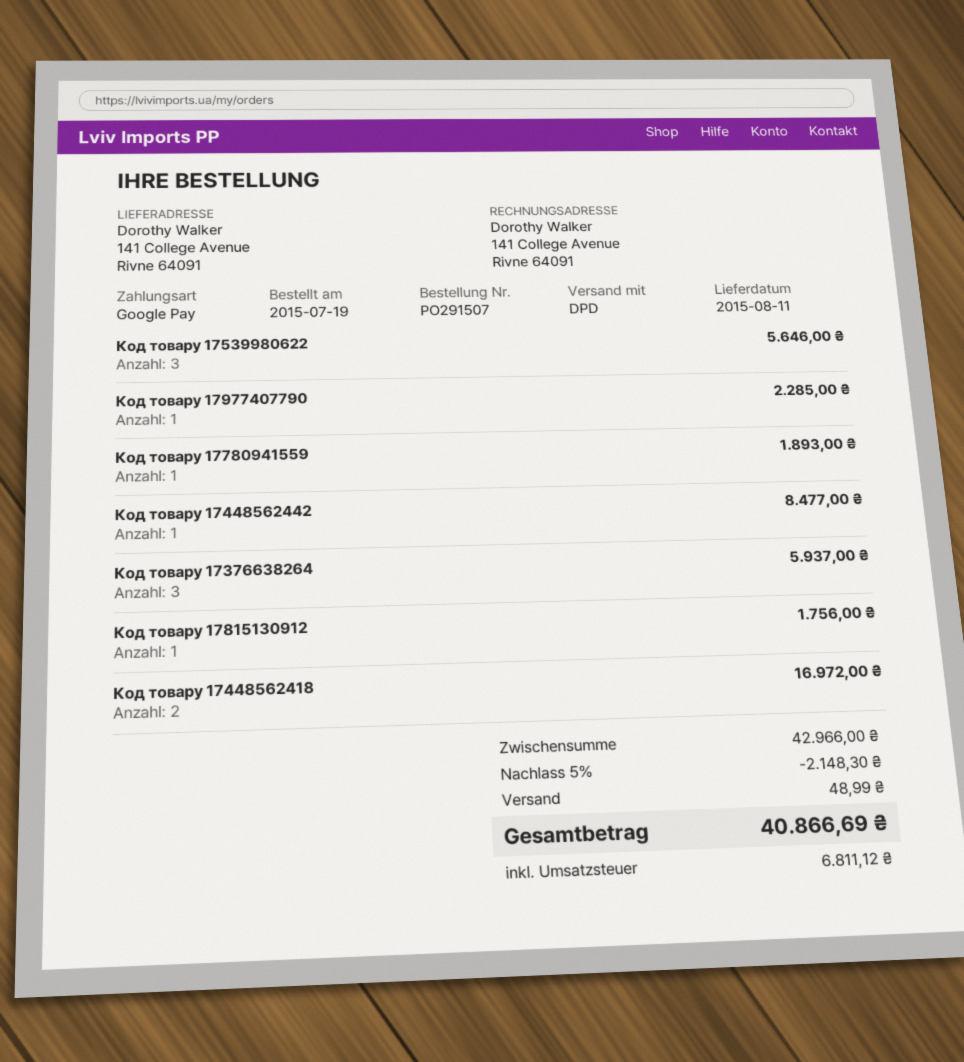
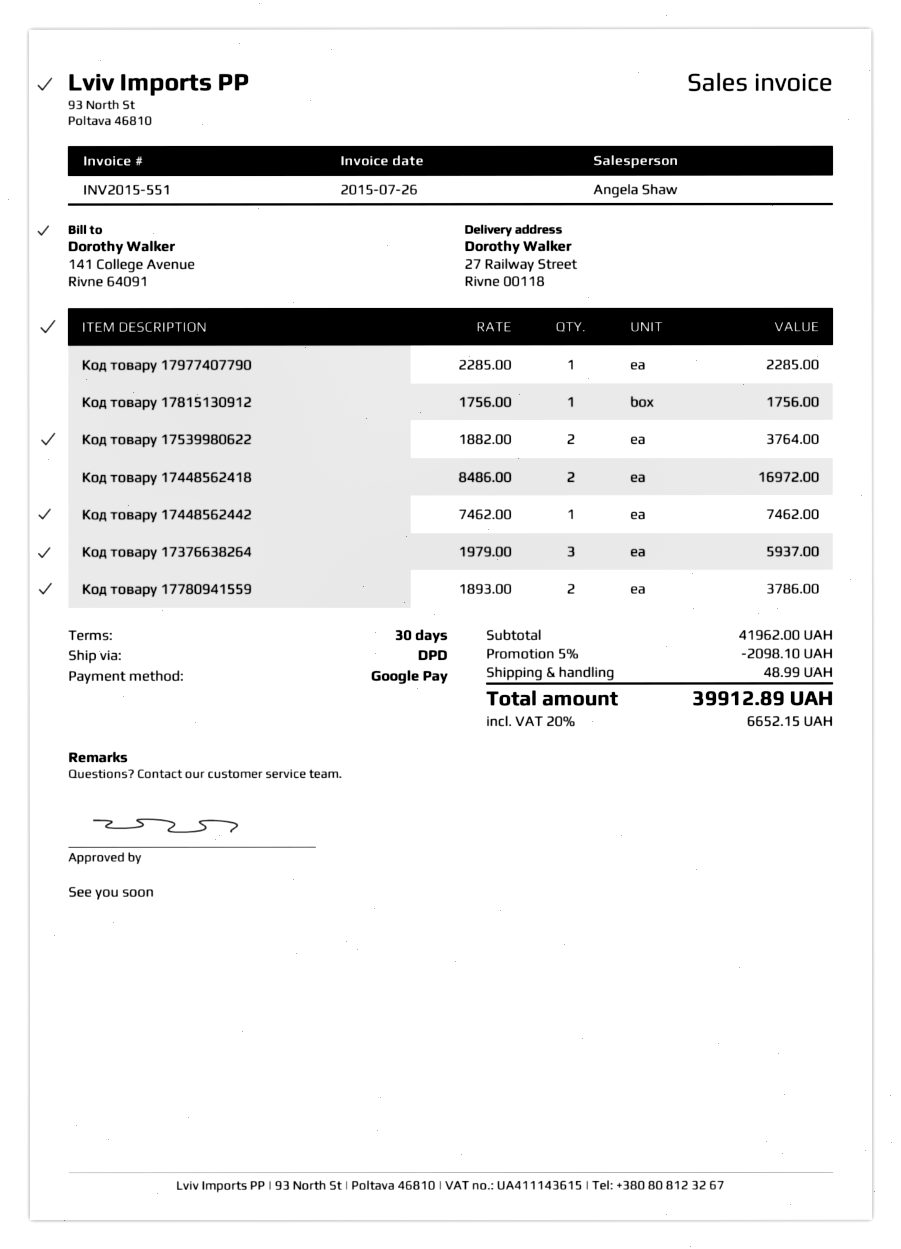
ship to: 141 College Avenue, Rivne 64091 -> 27 Railway Street, Rivne 00118
Код товару 17539980622: 3 for 5646.00 -> 2 for 3764.00
Код товару 17780941559: 1 for 1893.00 -> 2 for 3786.00
Код товару 17448562442: 1 for 8477.00 -> 1 for 7462.00
subtotal: 42966.00 -> 41962.00
discount: 5% = 2148.30 -> 5% = 2098.10
tax: 6811.12 -> 6652.15
total: 40866.69 -> 39912.89

